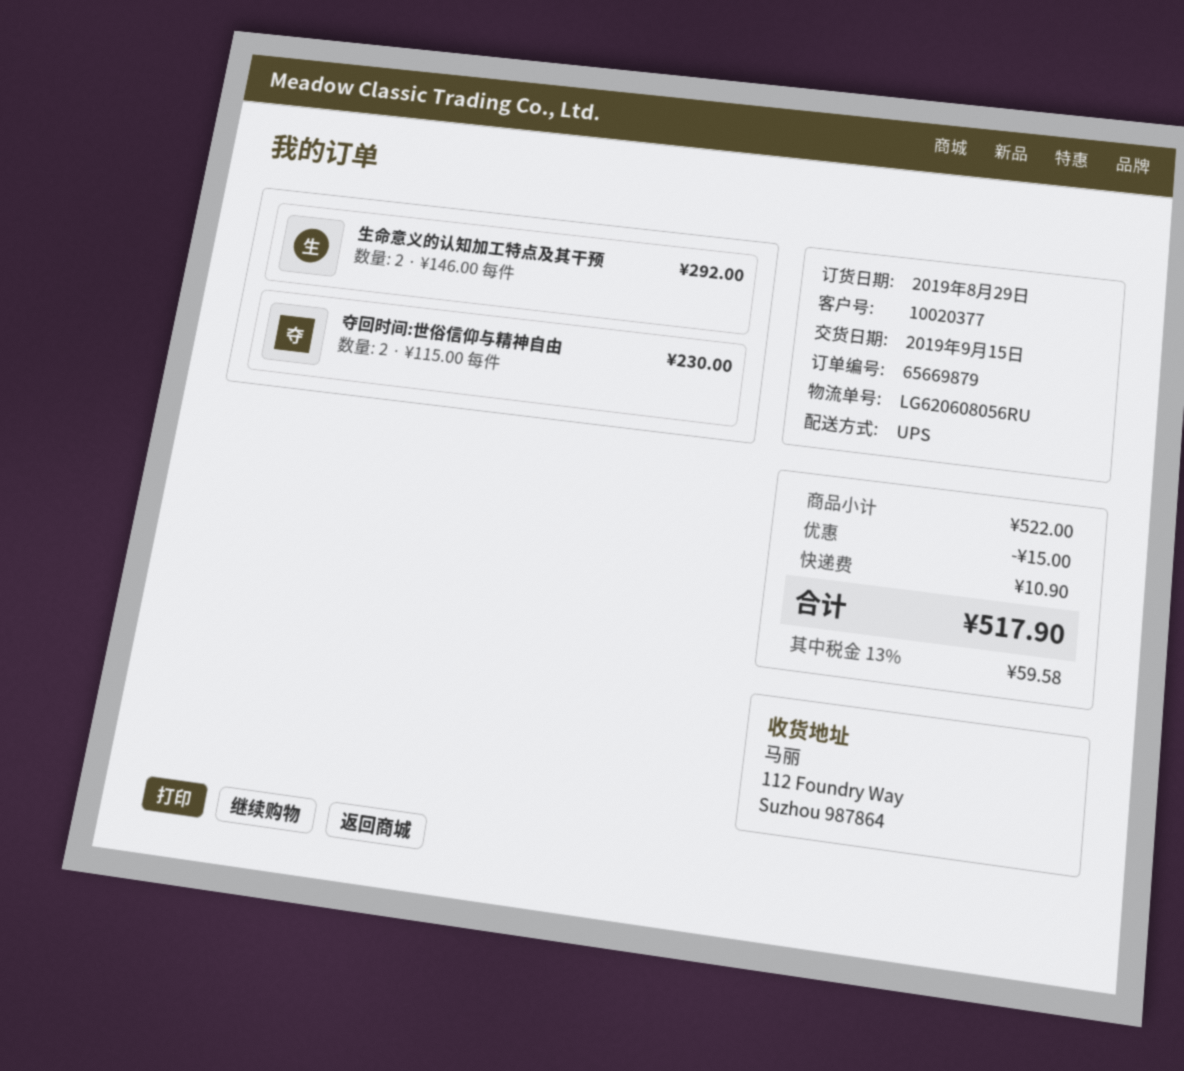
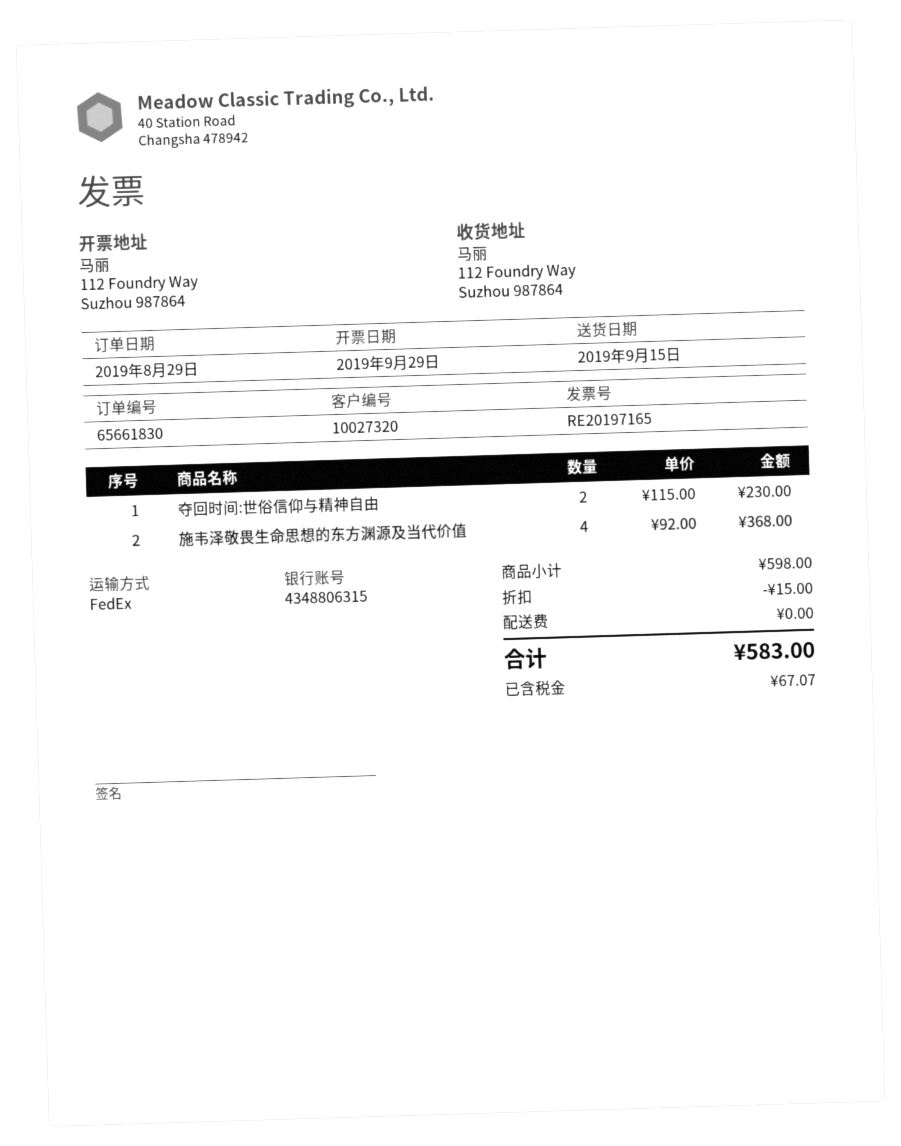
order number: 65669879 -> 65661830
customer number: 10020377 -> 10027320
shipping method: UPS -> FedEx
生命意义的认知加工特点及其干预: 2 x 146.00 = 292.00 -> none
施韦泽敬畏生命思想的东方渊源及当代价值: none -> 4 x 92.00 = 368.00
subtotal: 522.00 -> 598.00
shipping: 10.90 -> 0.00
tax: 59.58 -> 67.07
total: 517.90 -> 583.00

